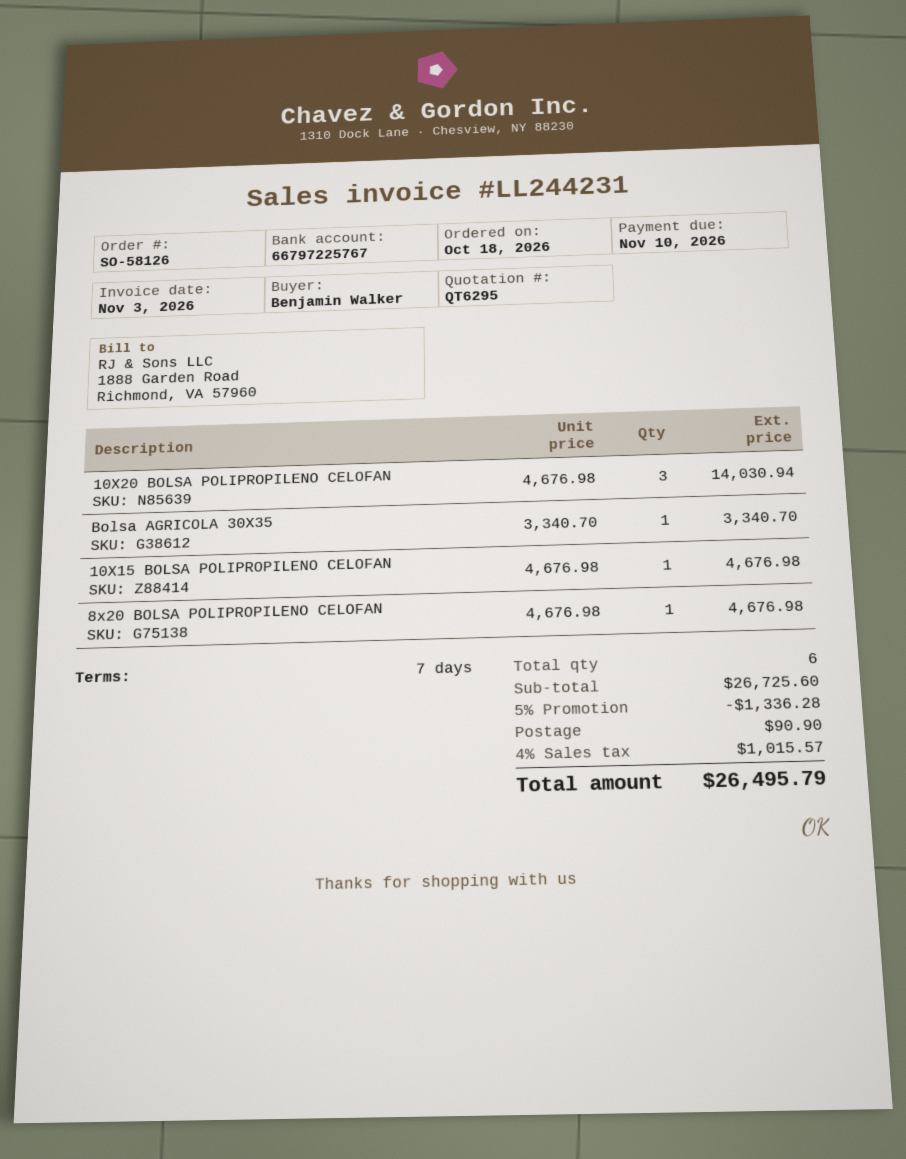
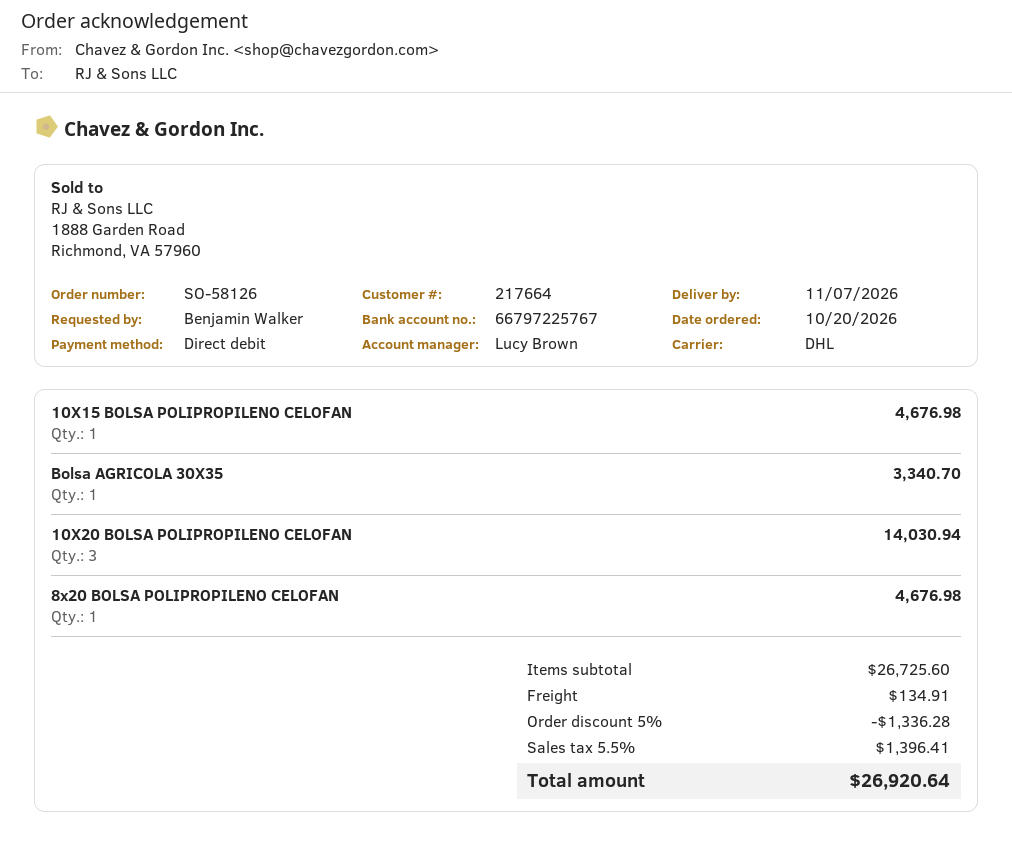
order date: 2026-10-18 -> 2026-10-20
shipping: 90.90 -> 134.91
tax: 4% = 1015.57 -> 5.5% = 1396.41
total: 26495.79 -> 26920.64

